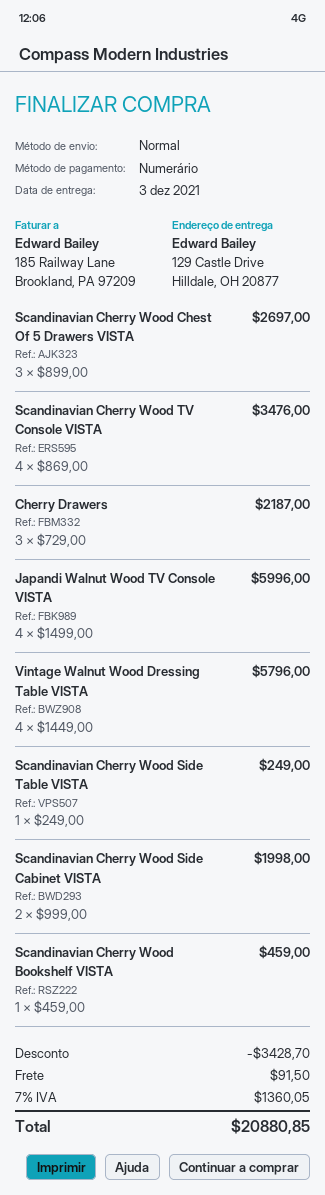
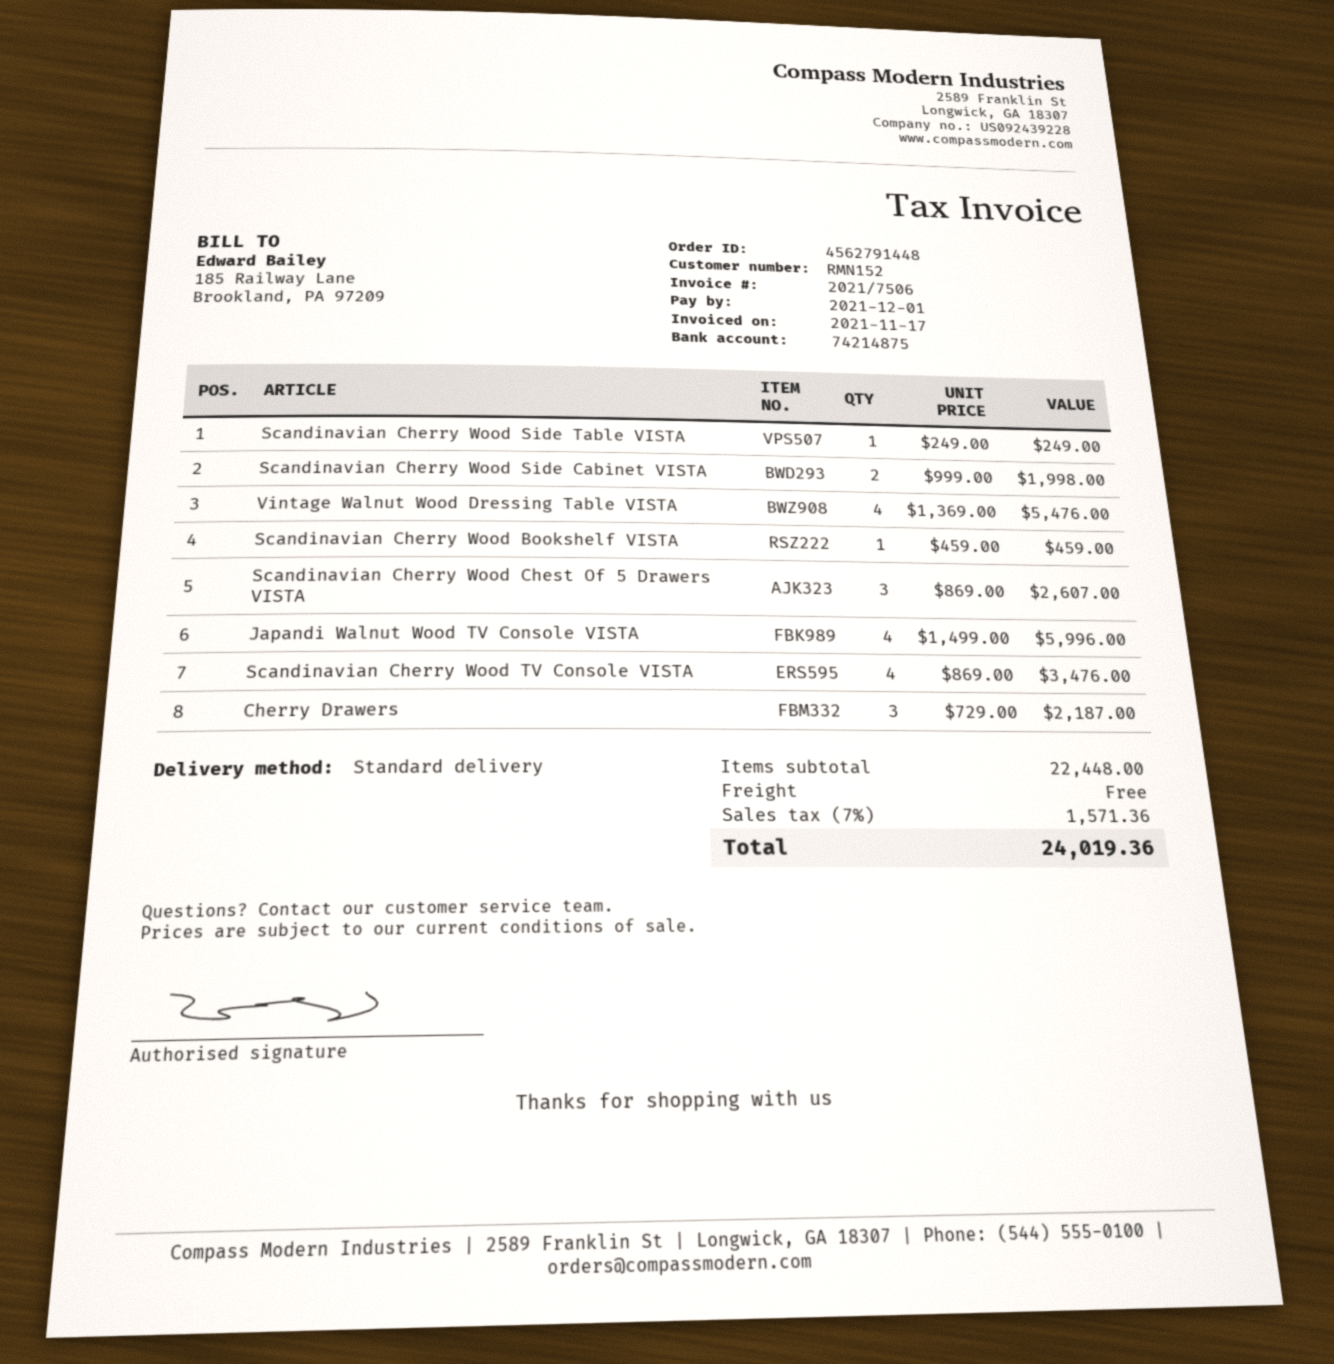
Scandinavian Cherry Wood Chest Of 5 Drawers VISTA: 3 x 899.00 = 2697.00 -> 3 x 869.00 = 2607.00
Vintage Walnut Wood Dressing Table VISTA: 4 x 1449.00 = 5796.00 -> 4 x 1369.00 = 5476.00
discount: 3428.70 -> none
shipping: 91.50 -> 0.00
tax: 7% = 1360.05 -> 7% = 1571.36
total: 20880.85 -> 24019.36

